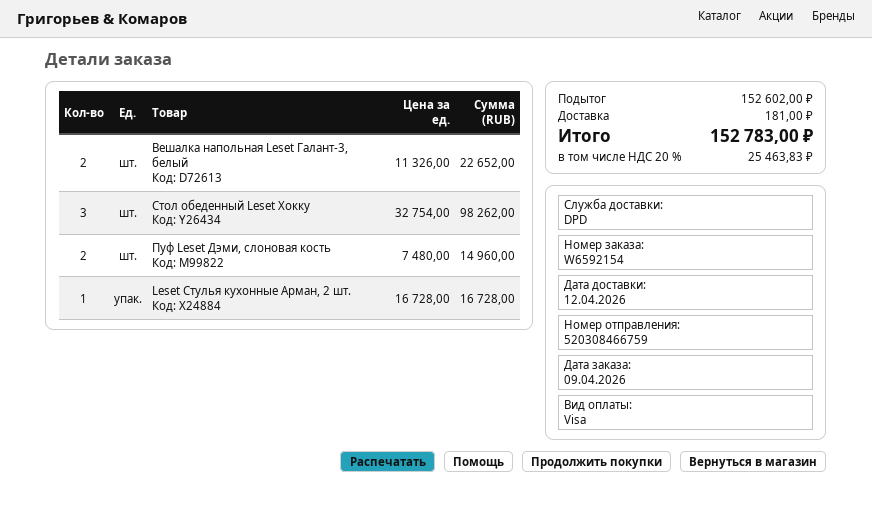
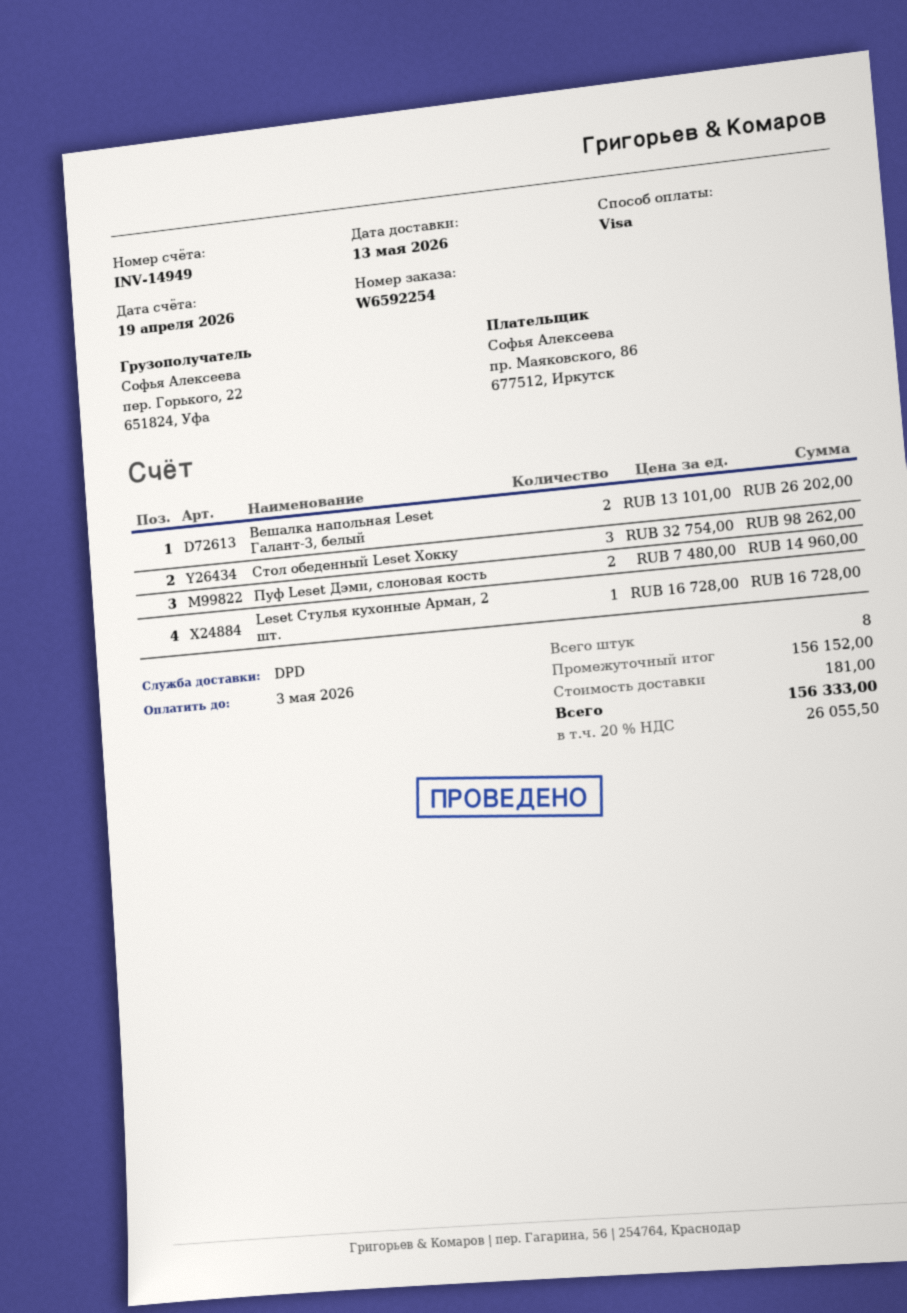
order number: W6592154 -> W6592254
delivery date: 2026-04-12 -> 2026-05-13
Вешалка напольная Leset Галант-3, белый: 2 x 11326.00 = 22652.00 -> 2 x 13101.00 = 26202.00
subtotal: 152602.00 -> 156152.00
tax: 20% = 25463.83 -> 20% = 26055.50
total: 152783.00 -> 156333.00

